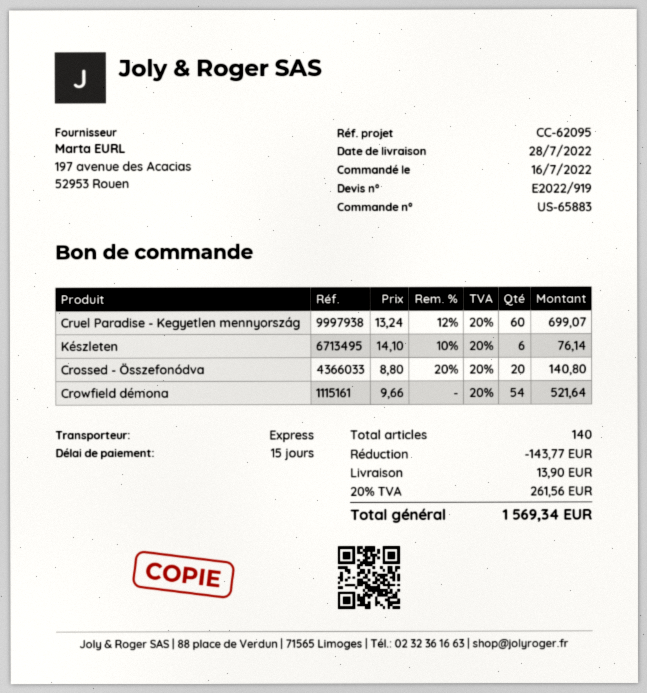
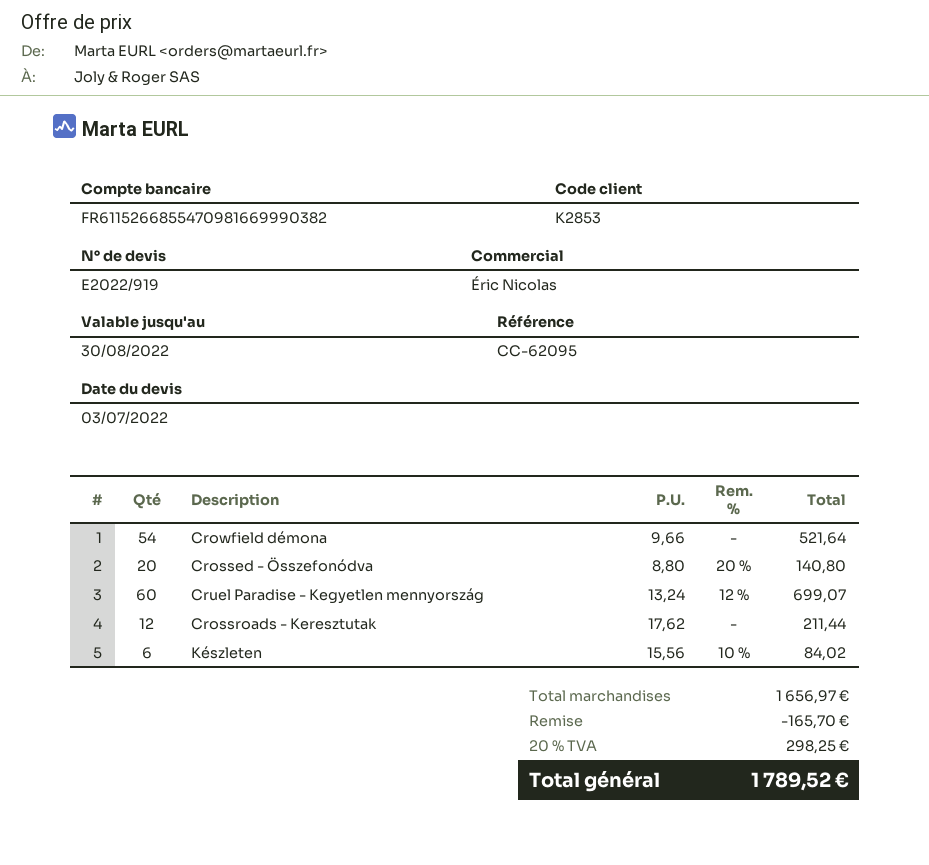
Készleten: 6 x 14.10 - 10% = 76.14 -> 6 x 15.56 - 10% = 84.02
Crossroads - Keresztutak: none -> 12 x 17.62 = 211.44
discount: 143.77 -> 165.70
shipping: 13.90 -> none
tax: 20% = 261.56 -> 20% = 298.25
total: 1569.34 -> 1789.52

